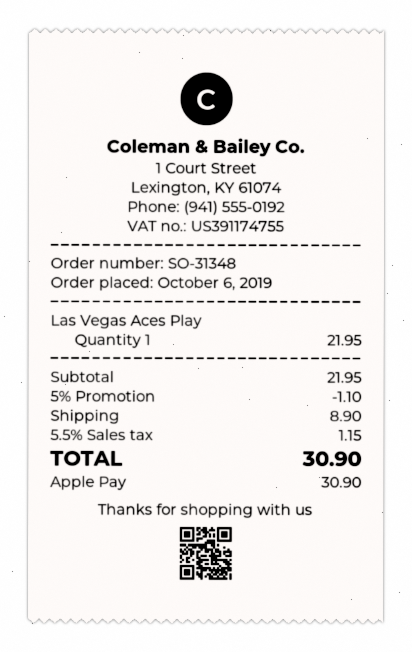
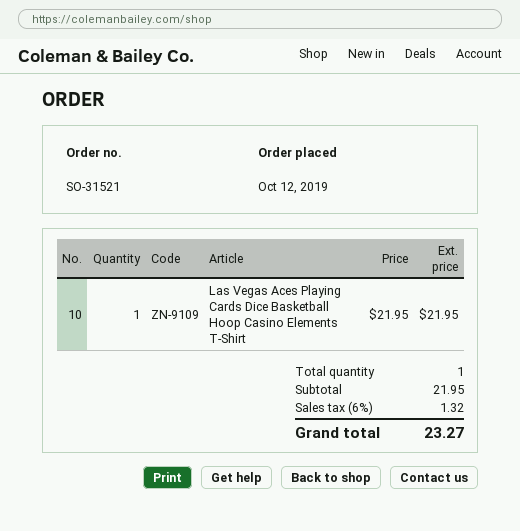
order number: SO-31348 -> SO-31521
order date: 2019-10-06 -> 2019-10-12
discount: 5% = 1.10 -> none
shipping: 8.90 -> none
tax: 5.5% = 1.15 -> 6% = 1.32
total: 30.90 -> 23.27

